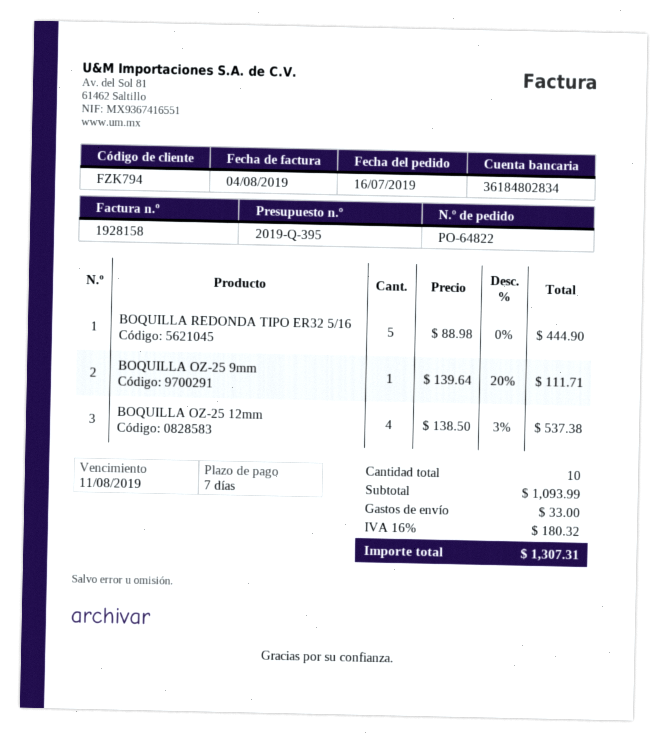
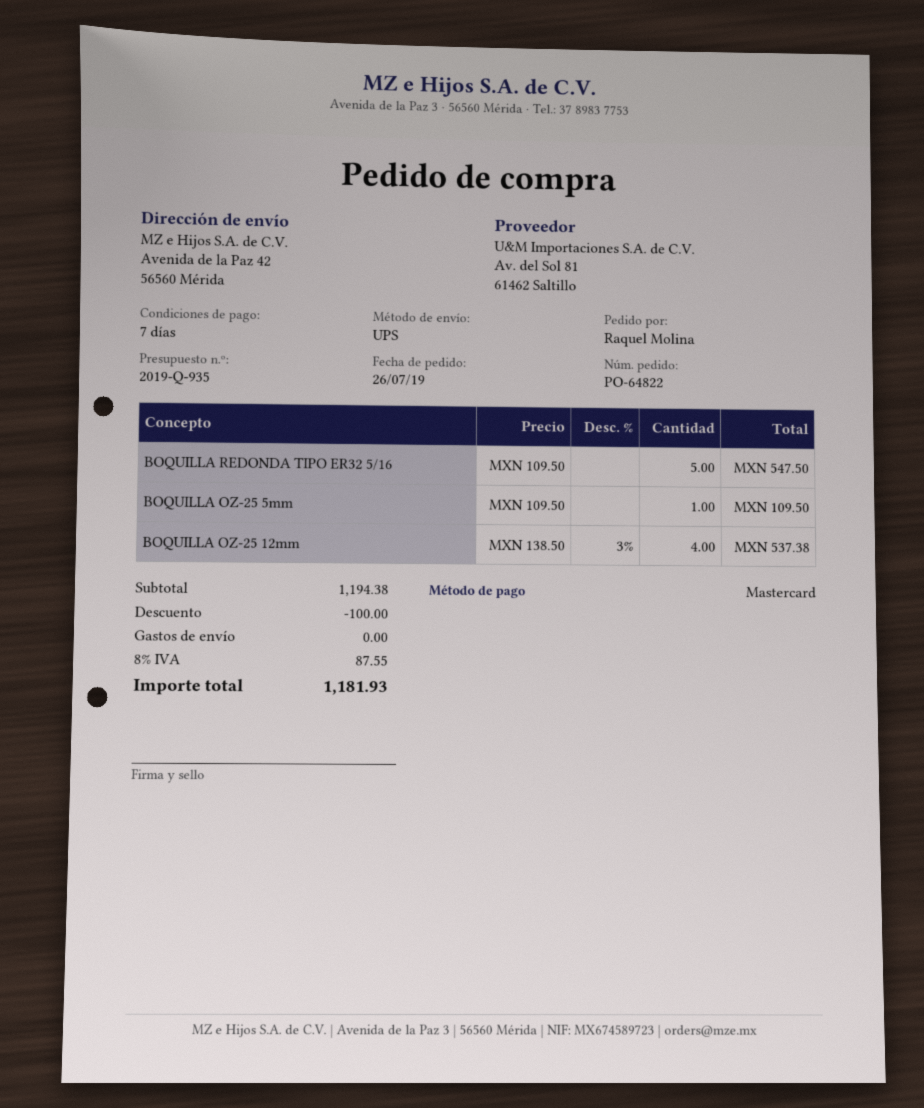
quote number: 2019-Q-395 -> 2019-Q-935
order date: 2019-07-16 -> 2019-07-26
BOQUILLA REDONDA TIPO ER32 5/16: 5 x 88.98 = 444.90 -> 5 x 109.50 = 547.50
BOQUILLA OZ-25 9mm: 1 x 139.64 - 20% = 111.71 -> none
BOQUILLA OZ-25 5mm: none -> 1 x 109.50 = 109.50
subtotal: 1093.99 -> 1194.38
discount: none -> 100.00
shipping: 33.00 -> 0.00
tax: 16% = 180.32 -> 8% = 87.55
total: 1307.31 -> 1181.93

